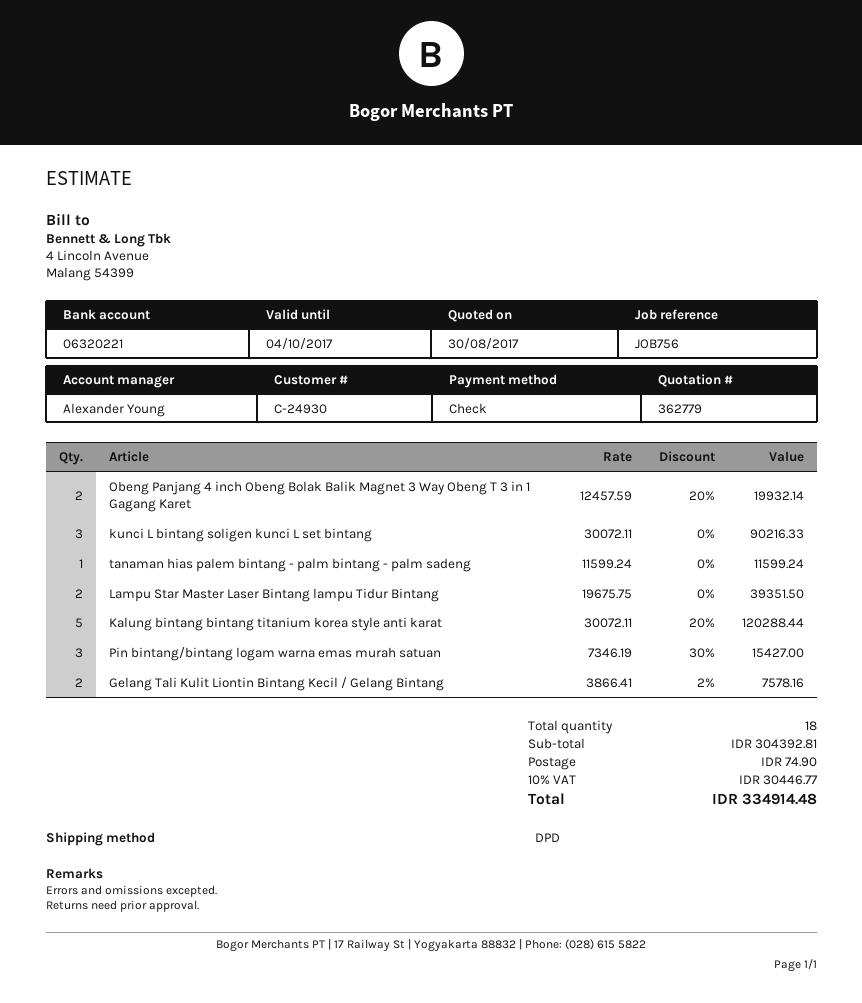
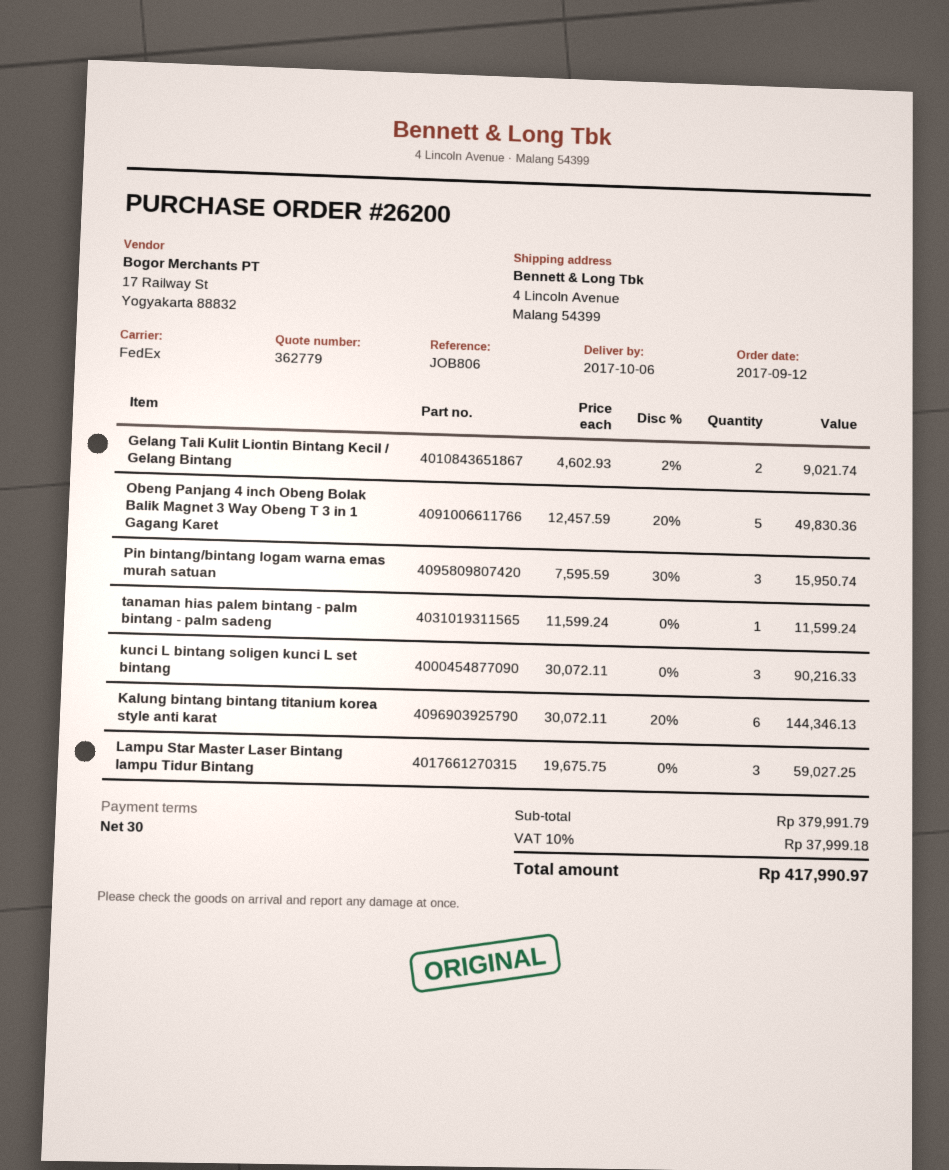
reference: JOB756 -> JOB806
shipping method: DPD -> FedEx
Obeng Panjang 4 inch Obeng Bolak Balik Magnet 3 Way Obeng T 3 in 1 Gagang Karet: 2 x 12457.59 - 20% = 19932.14 -> 5 x 12457.59 - 20% = 49830.36
Lampu Star Master Laser Bintang lampu Tidur Bintang: 2 x 19675.75 = 39351.50 -> 3 x 19675.75 = 59027.25
Kalung bintang bintang titanium korea style anti karat: 5 x 30072.11 - 20% = 120288.44 -> 6 x 30072.11 - 20% = 144346.13
Pin bintang/bintang logam warna emas murah satuan: 3 x 7346.19 - 30% = 15427.00 -> 3 x 7595.59 - 30% = 15950.74
Gelang Tali Kulit Liontin Bintang Kecil / Gelang Bintang: 2 x 3866.41 - 2% = 7578.16 -> 2 x 4602.93 - 2% = 9021.74
subtotal: 304392.81 -> 379991.79
shipping: 74.90 -> none
tax: 10% = 30446.77 -> 10% = 37999.18
total: 334914.48 -> 417990.97

